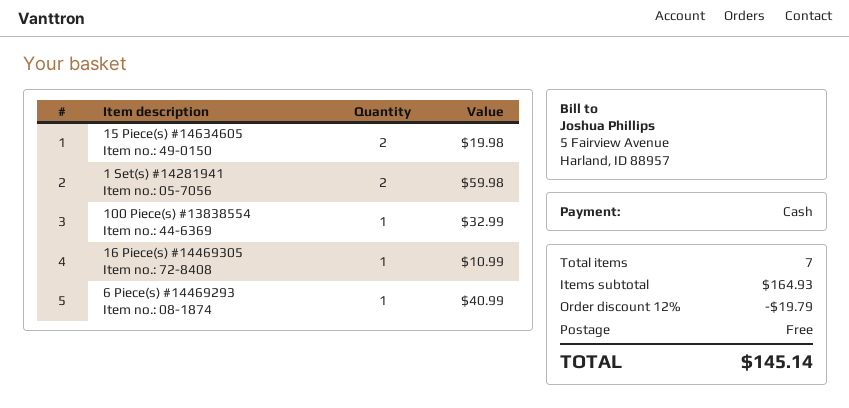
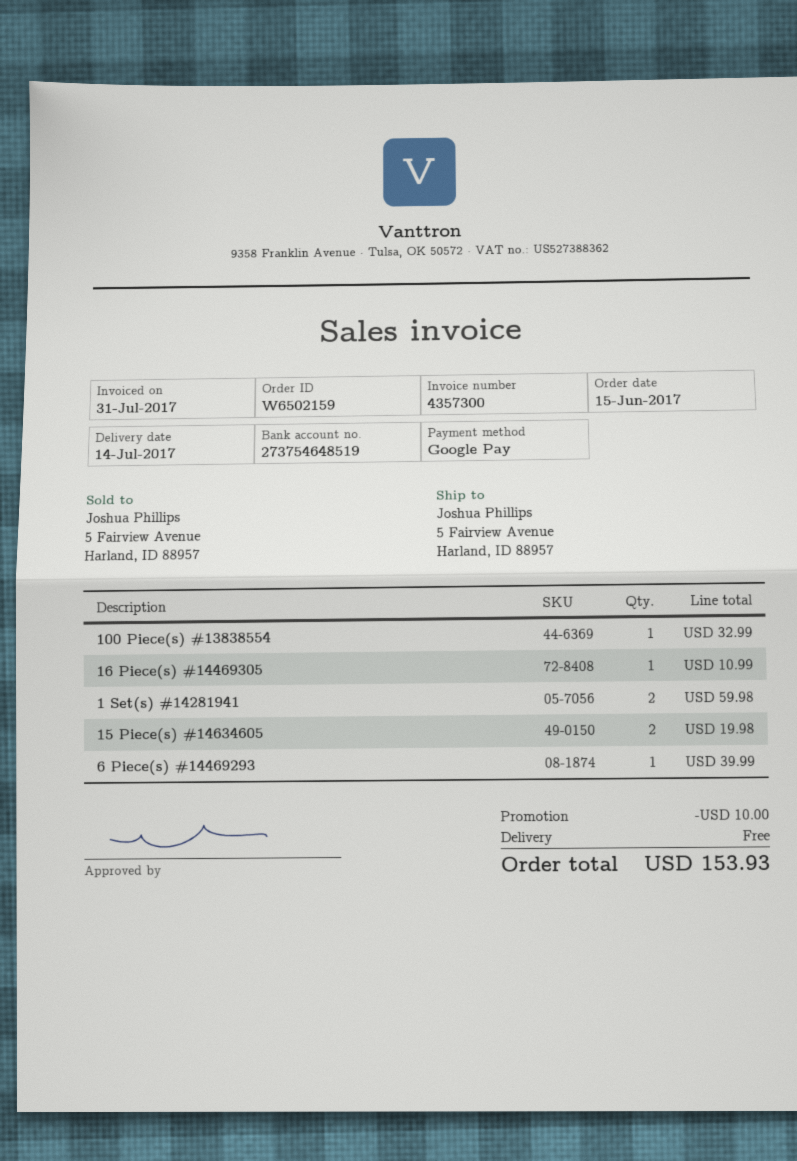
payment method: cash -> Google Pay
6 Piece(s) #14469293: 1 for 40.99 -> 1 for 39.99
discount: 19.79 -> 10.00
total: 145.14 -> 153.93

